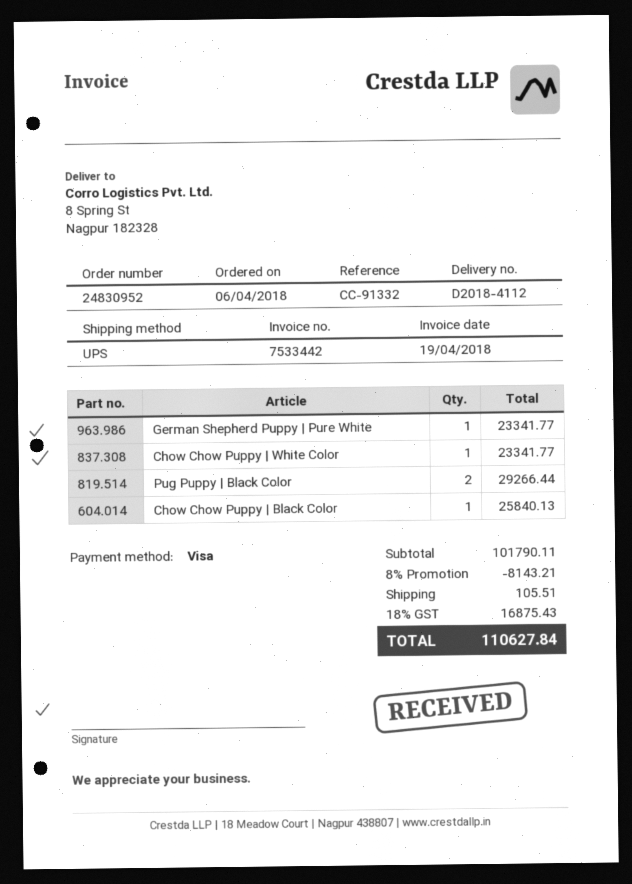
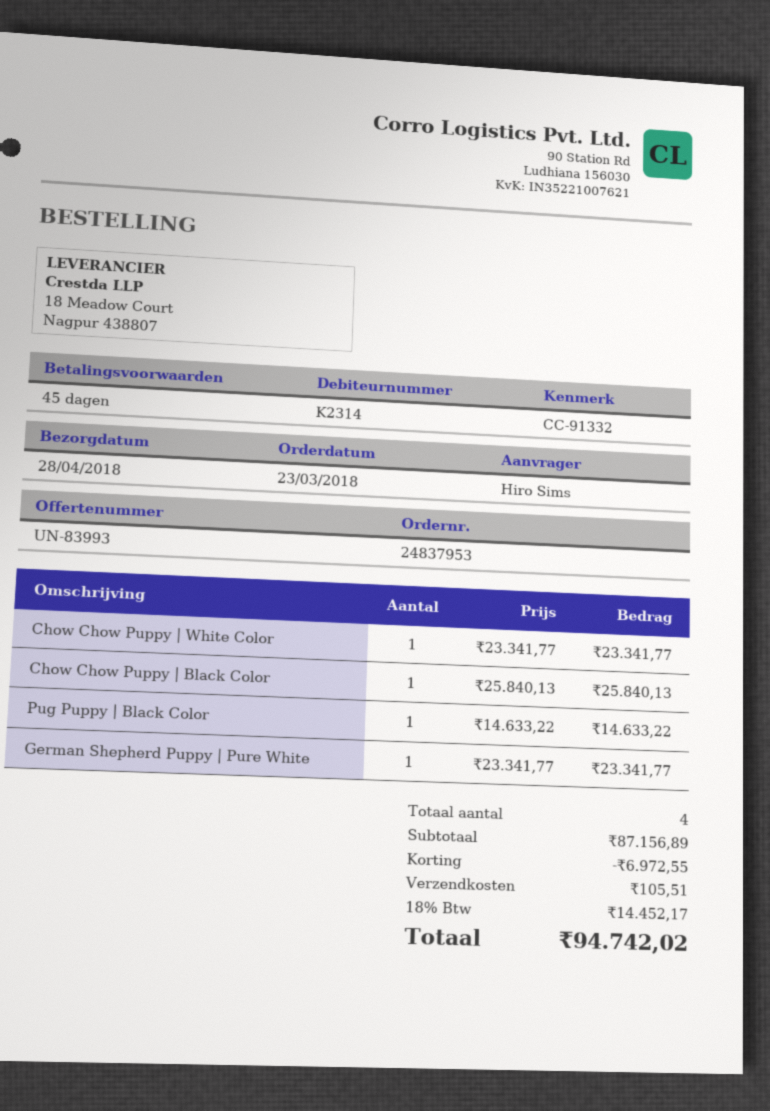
order number: 24830952 -> 24837953
order date: 2018-04-06 -> 2018-03-23
Pug Puppy | Black Color: 2 for 29266.44 -> 1 for 14633.22
subtotal: 101790.11 -> 87156.89
discount: 8143.21 -> 6972.55
tax: 18% = 16875.43 -> 18% = 14452.17
total: 110627.84 -> 94742.02

